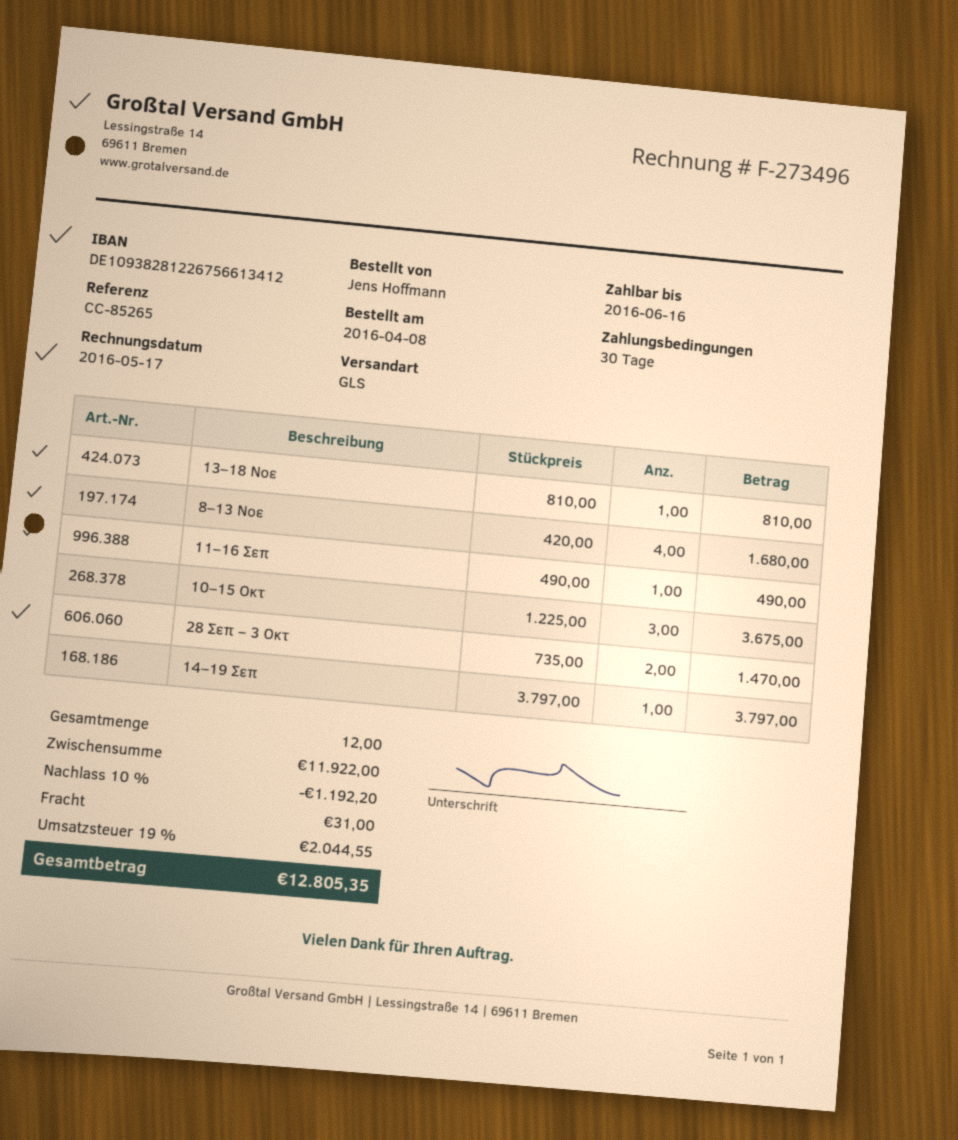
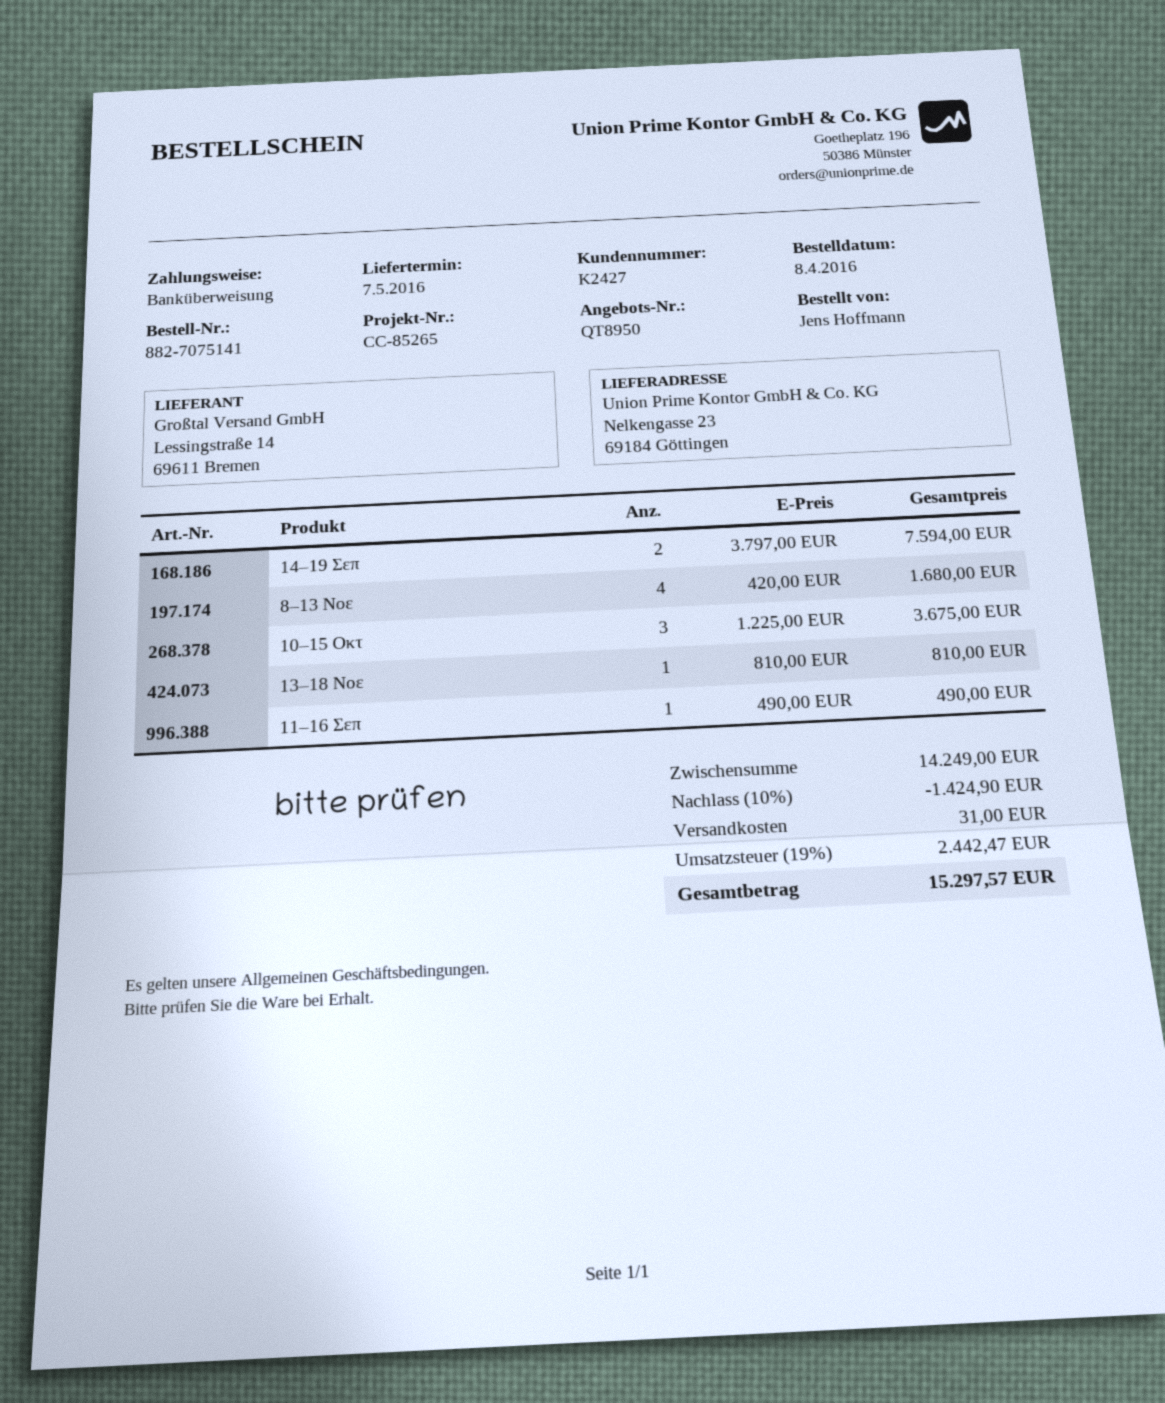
28 Σεπ – 3 Οκτ: 2 x 735.00 = 1470.00 -> none
14–19 Σεπ: 1 x 3797.00 = 3797.00 -> 2 x 3797.00 = 7594.00
subtotal: 11922.00 -> 14249.00
discount: 10% = 1192.20 -> 10% = 1424.90
tax: 19% = 2044.55 -> 19% = 2442.47
total: 12805.35 -> 15297.57

